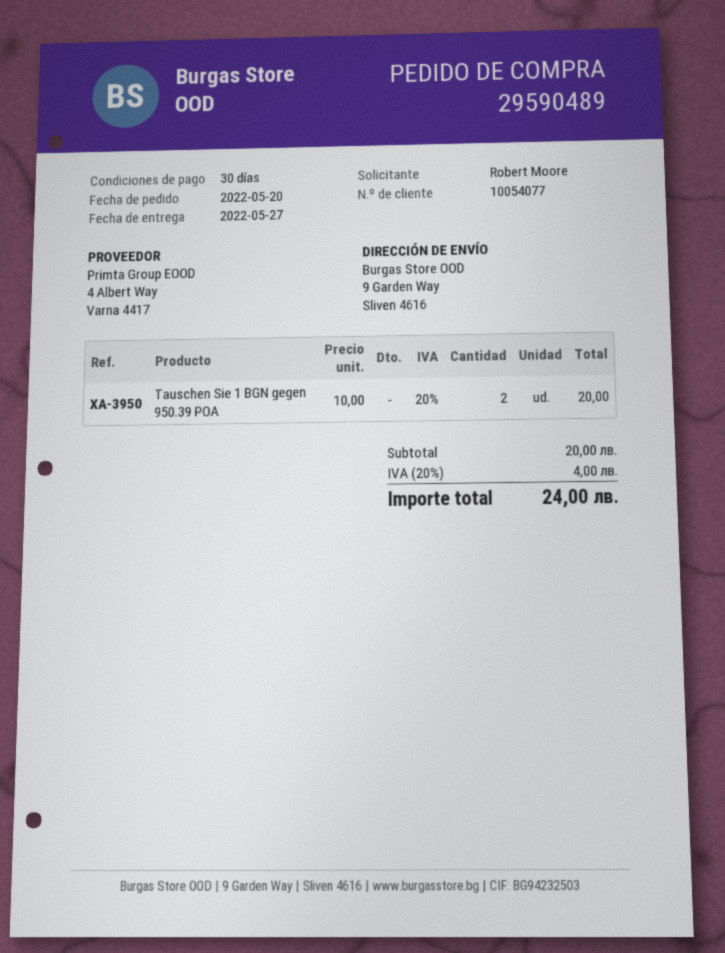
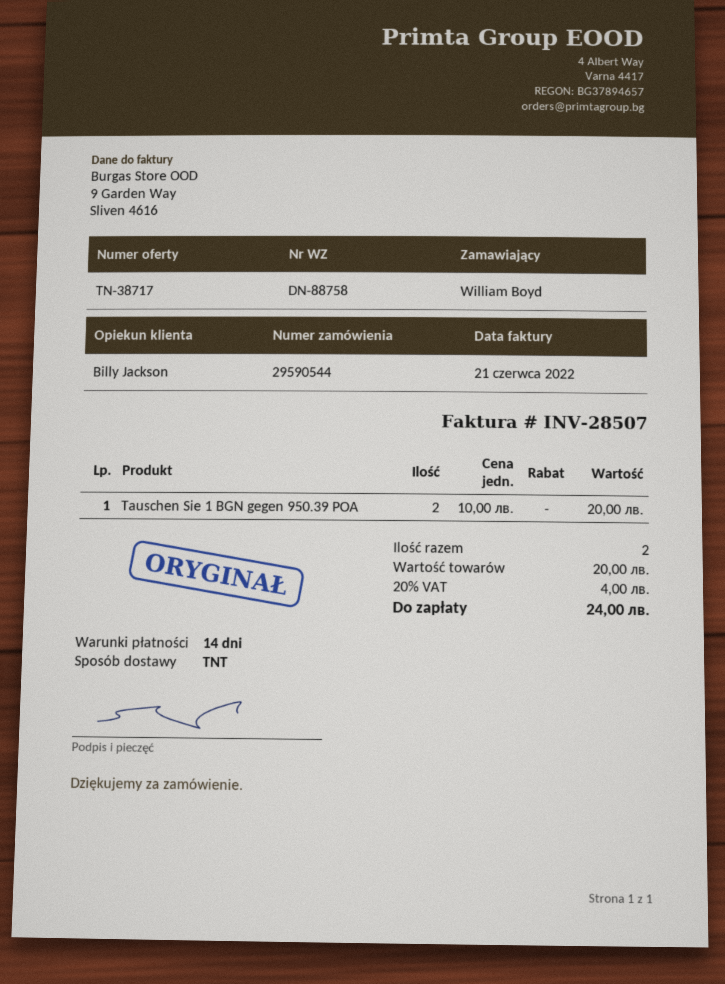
order number: 29590489 -> 29590544
payment terms: 30 days -> 14 days
ordered by: Robert Moore -> William Boyd

